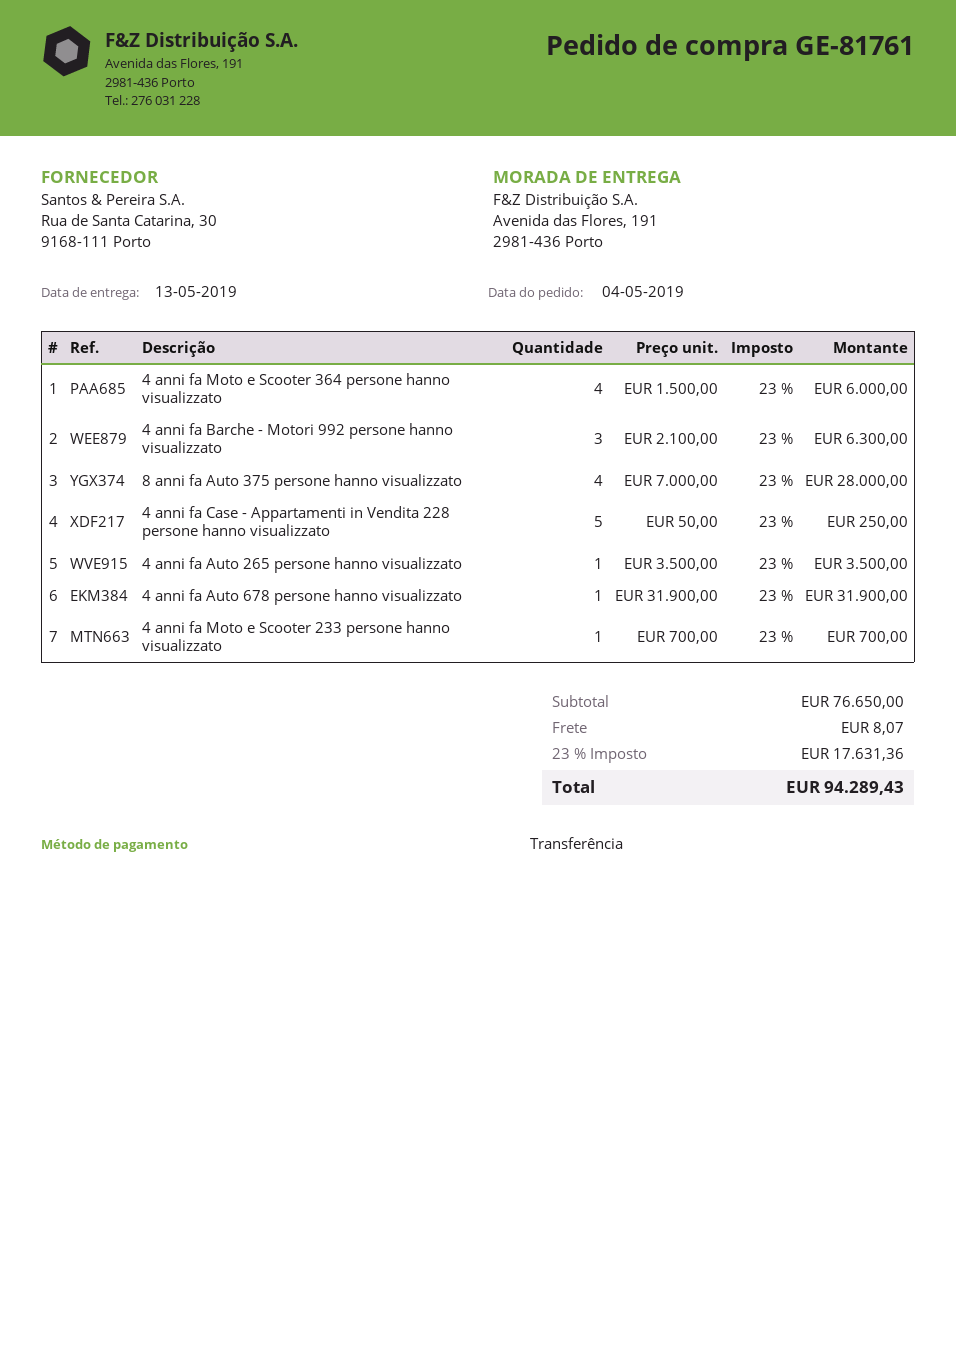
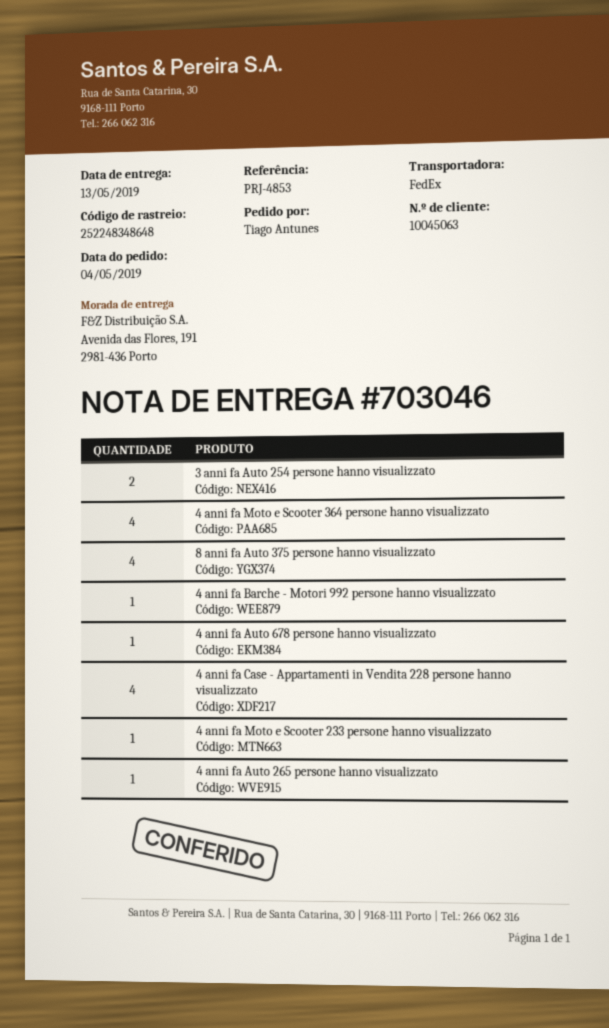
4 anni fa Barche - Motori 992 persone hanno visualizzato: 3 -> 1
4 anni fa Case - Appartamenti in Vendita 228 persone hanno visualizzato: 5 -> 4
3 anni fa Auto 254 persone hanno visualizzato: none -> 2

